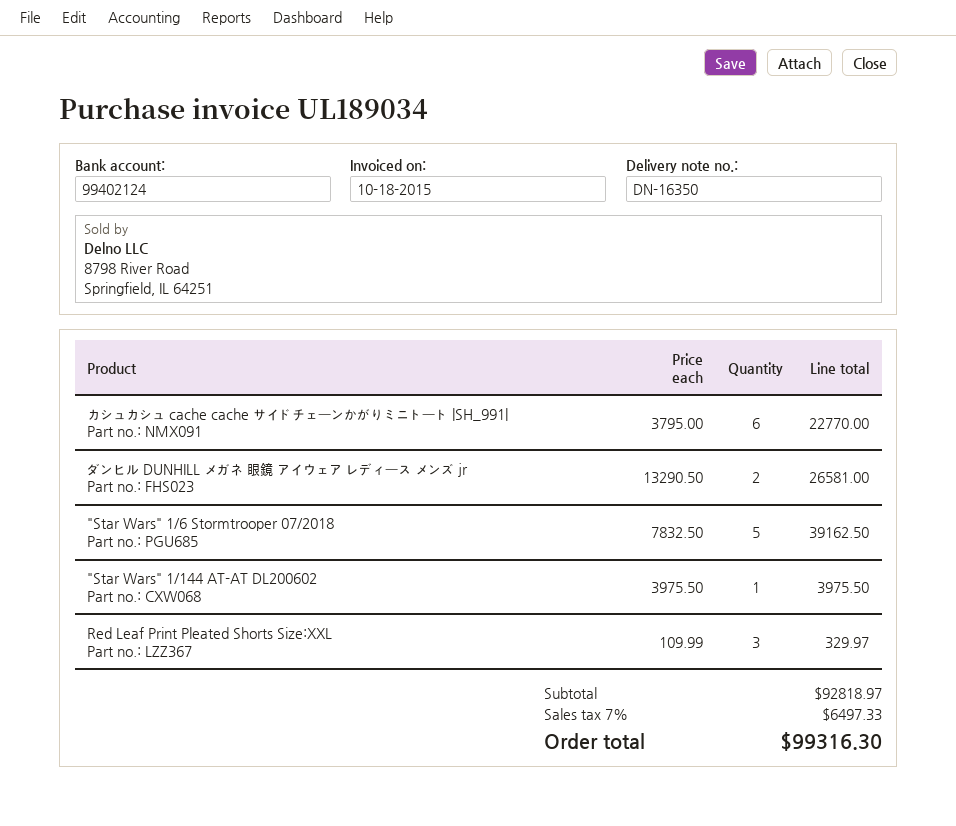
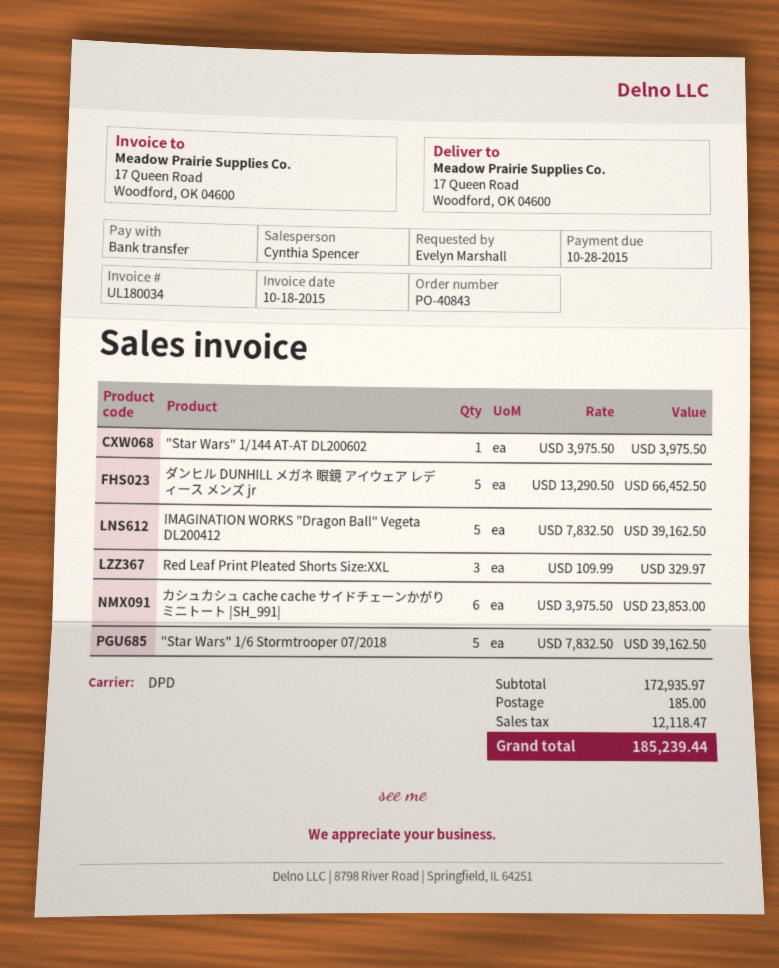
invoice number: UL189034 -> UL180034
カシュカシュ cache cache サイドチェーンかがりミニトート |SH_991|: 6 x 3795.00 = 22770.00 -> 6 x 3975.50 = 23853.00
ダンヒル DUNHILL メガネ 眼鏡 アイウェア レディース メンズ jr: 2 x 13290.50 = 26581.00 -> 5 x 13290.50 = 66452.50
IMAGINATION WORKS "Dragon Ball" Vegeta DL200412: none -> 5 x 7832.50 = 39162.50
subtotal: 92818.97 -> 172935.97
shipping: none -> 185.00
tax: 6497.33 -> 12118.47
total: 99316.30 -> 185239.44

